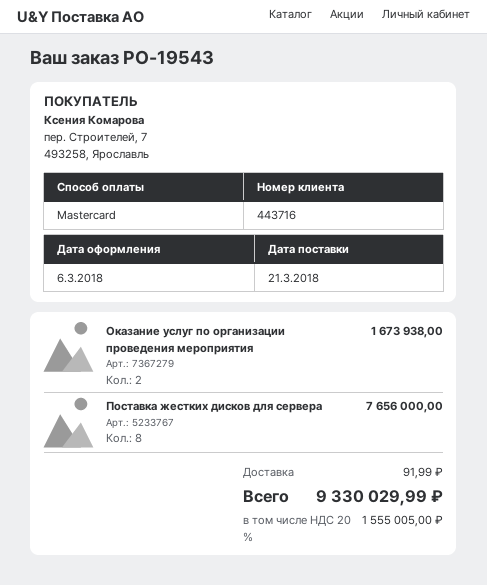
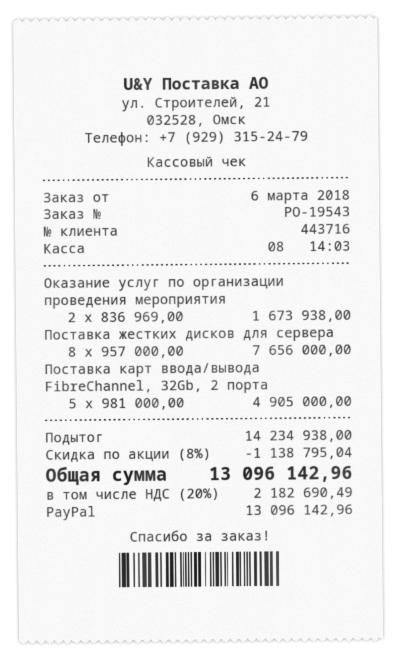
payment method: Mastercard -> PayPal
Поставка карт ввода/вывода FibreChannel, 32Gb, 2 порта: none -> 5 for 4905000.00
discount: none -> 8% = 1138795.04
shipping: 91.99 -> none
tax: 20% = 1555005.00 -> 20% = 2182690.49
total: 9330029.99 -> 13096142.96

